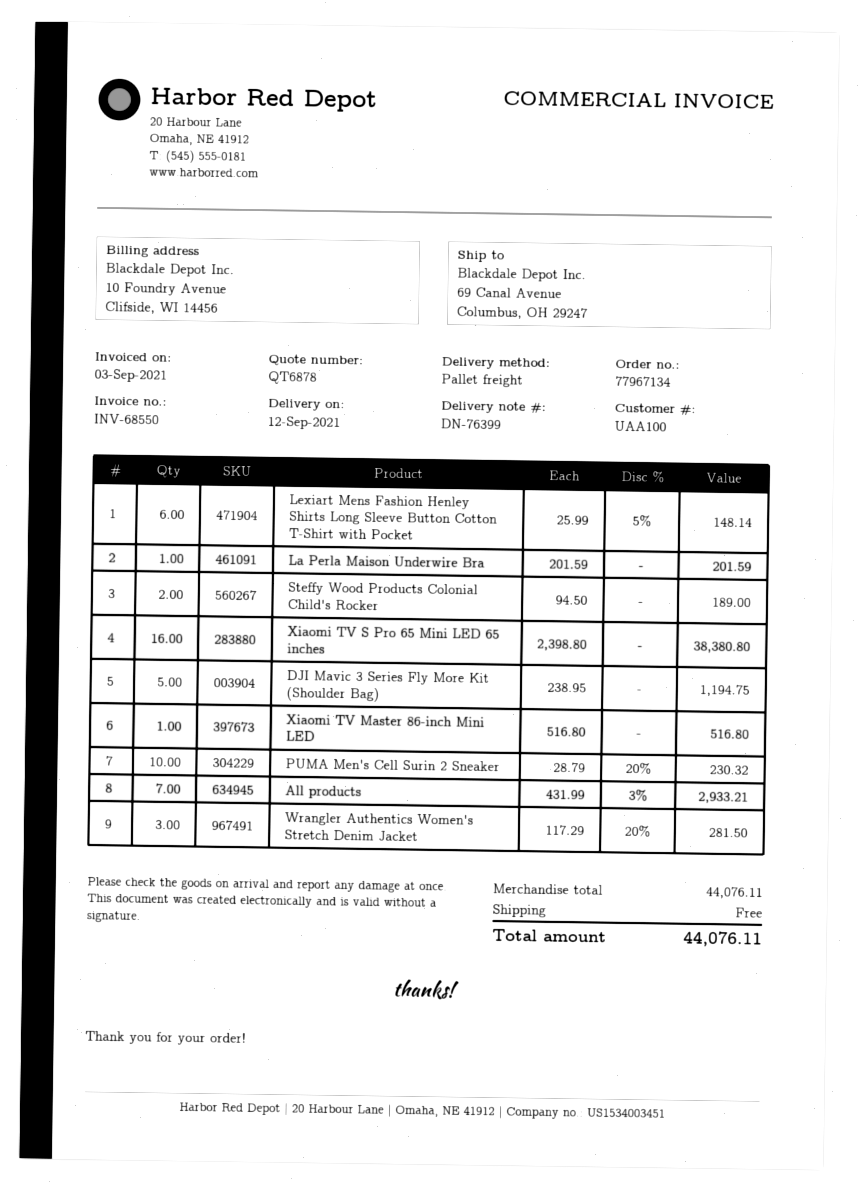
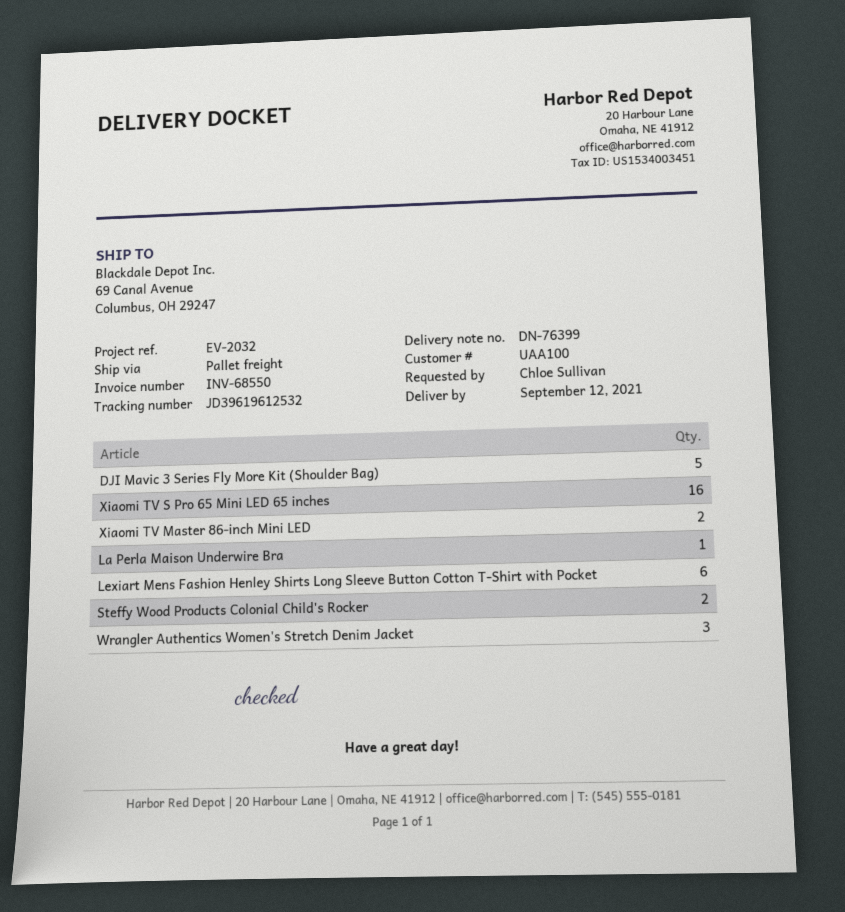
Xiaomi TV Master 86-inch Mini LED: 1 -> 2
PUMA Men's Cell Surin 2 Sneaker: 10 -> none
All products: 7 -> none

